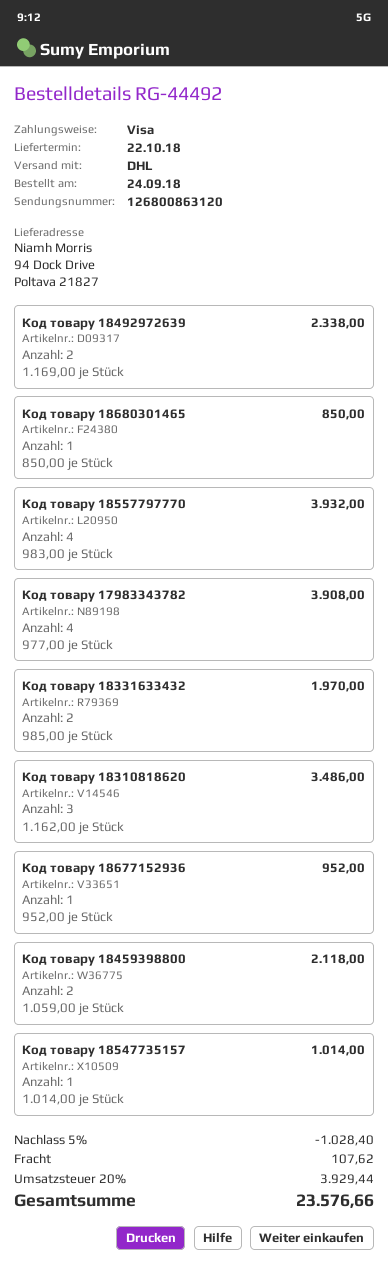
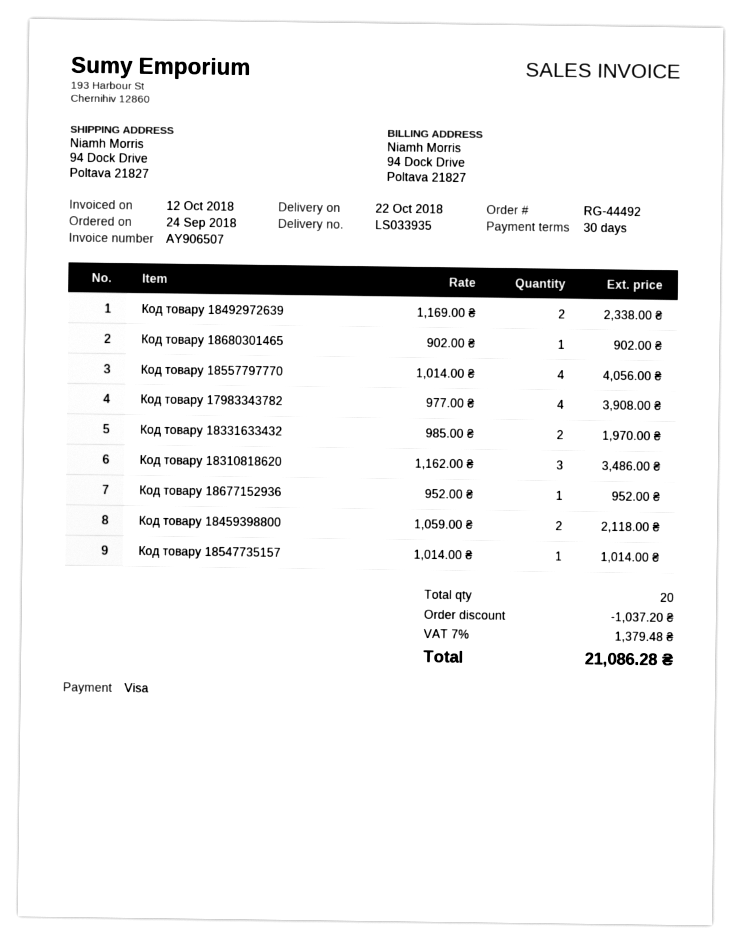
Код товару 18680301465: 1 x 850.00 = 850.00 -> 1 x 902.00 = 902.00
Код товару 18557797770: 4 x 983.00 = 3932.00 -> 4 x 1014.00 = 4056.00
discount: 1028.40 -> 1037.20
shipping: 107.62 -> none
tax: 20% = 3929.44 -> 7% = 1379.48
total: 23576.66 -> 21086.28

